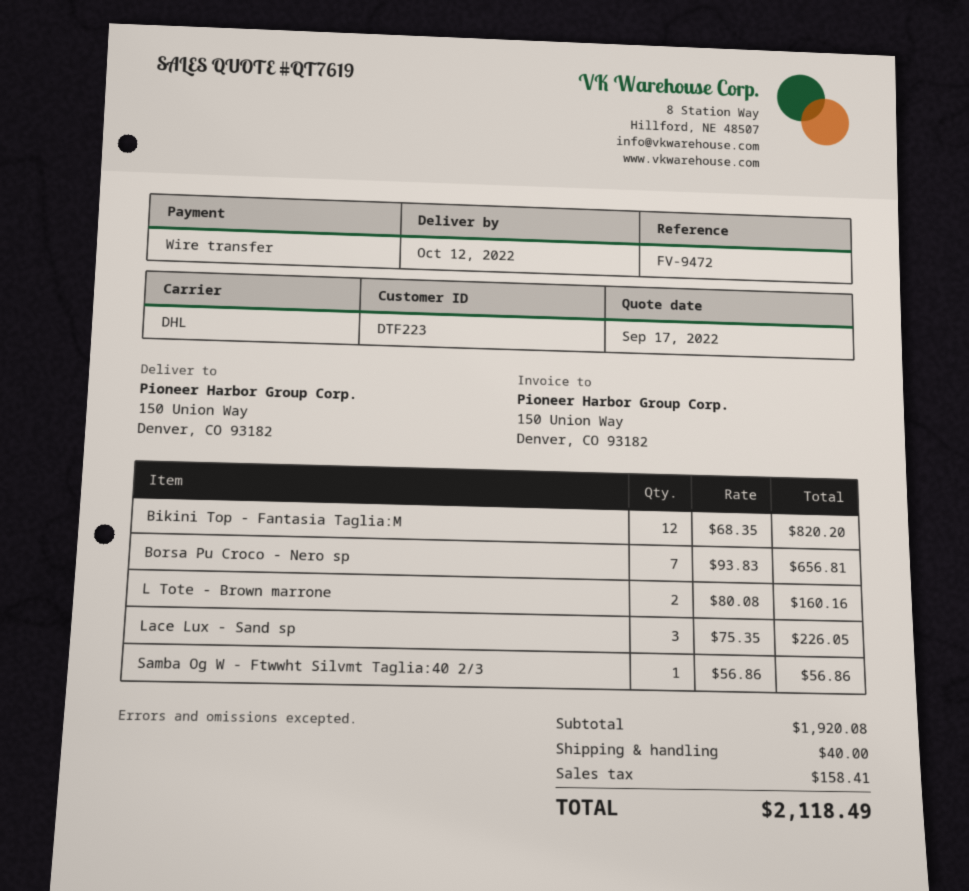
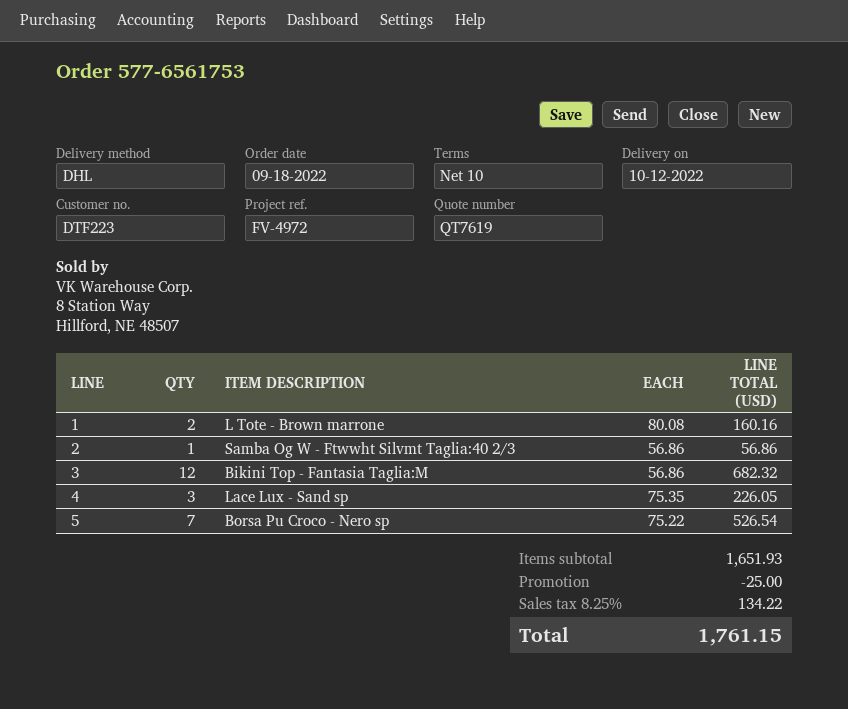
reference: FV-9472 -> FV-4972
Bikini Top - Fantasia Taglia:M: 12 x 68.35 = 820.20 -> 12 x 56.86 = 682.32
Borsa Pu Croco - Nero sp: 7 x 93.83 = 656.81 -> 7 x 75.22 = 526.54
subtotal: 1920.08 -> 1651.93
discount: none -> 25.00
shipping: 40.00 -> none
tax: 158.41 -> 134.22
total: 2118.49 -> 1761.15

